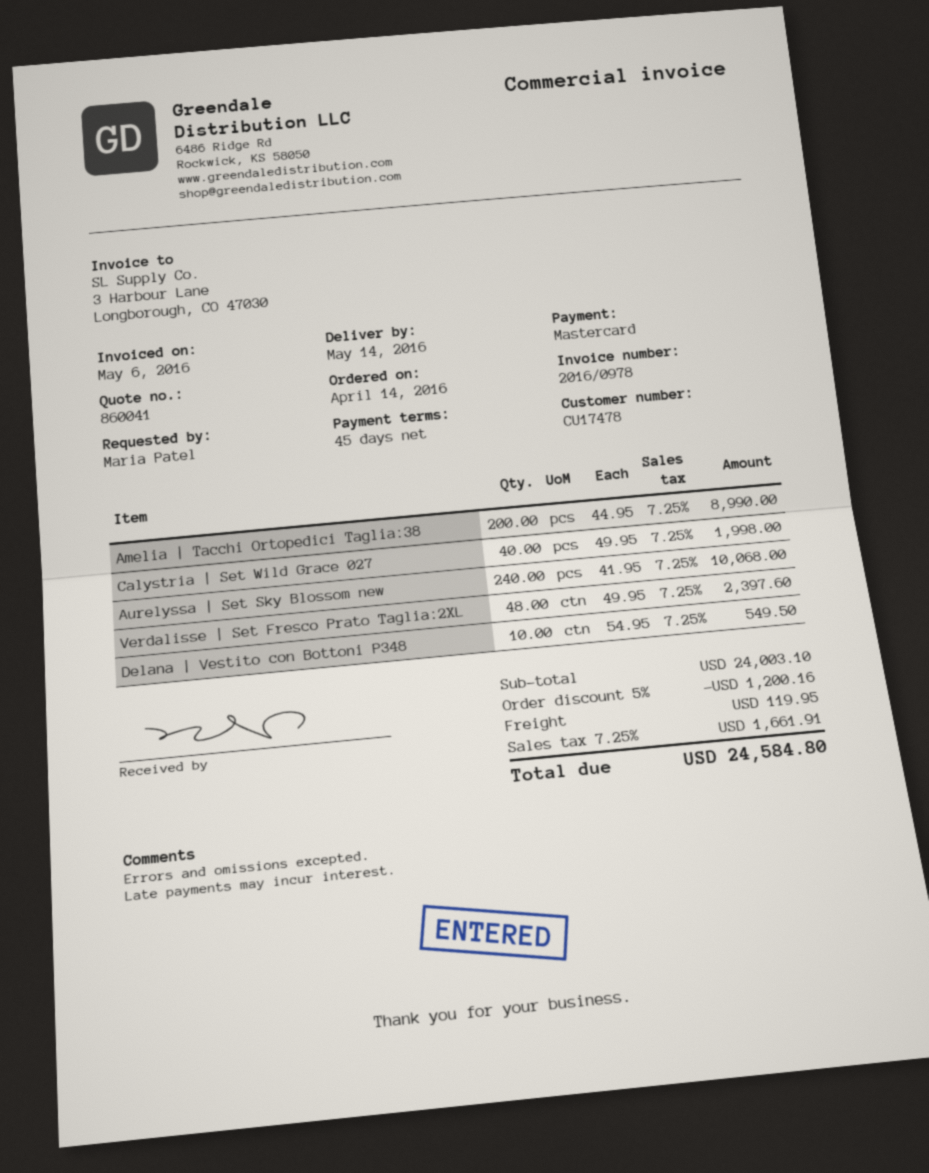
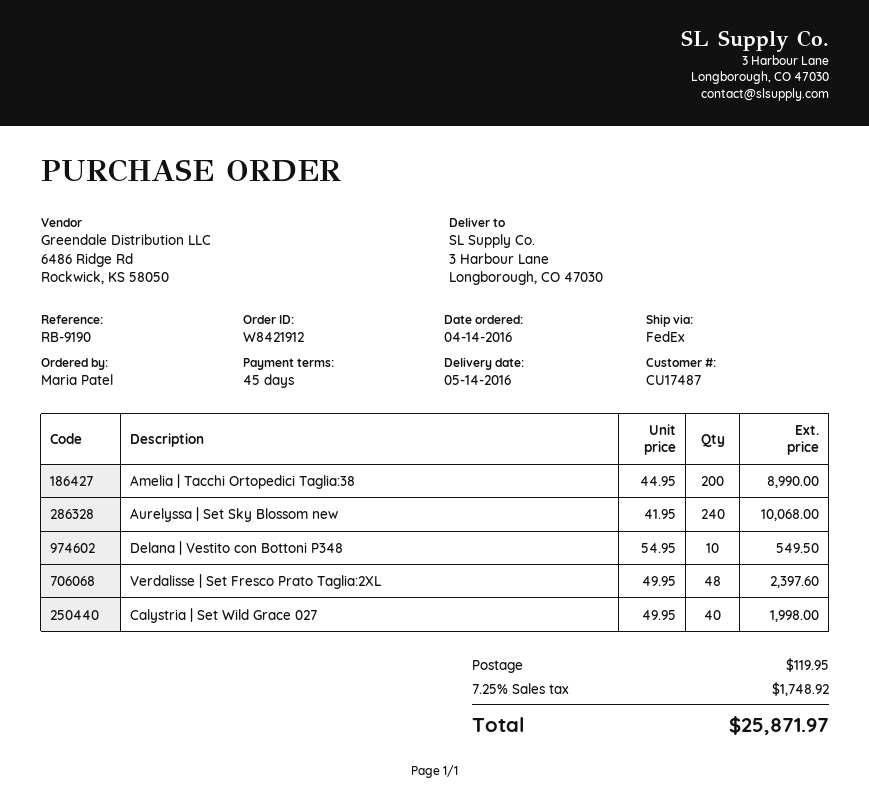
customer number: CU17478 -> CU17487
discount: 5% = 1200.16 -> none
tax: 7.25% = 1661.91 -> 7.25% = 1748.92
total: 24584.80 -> 25871.97

